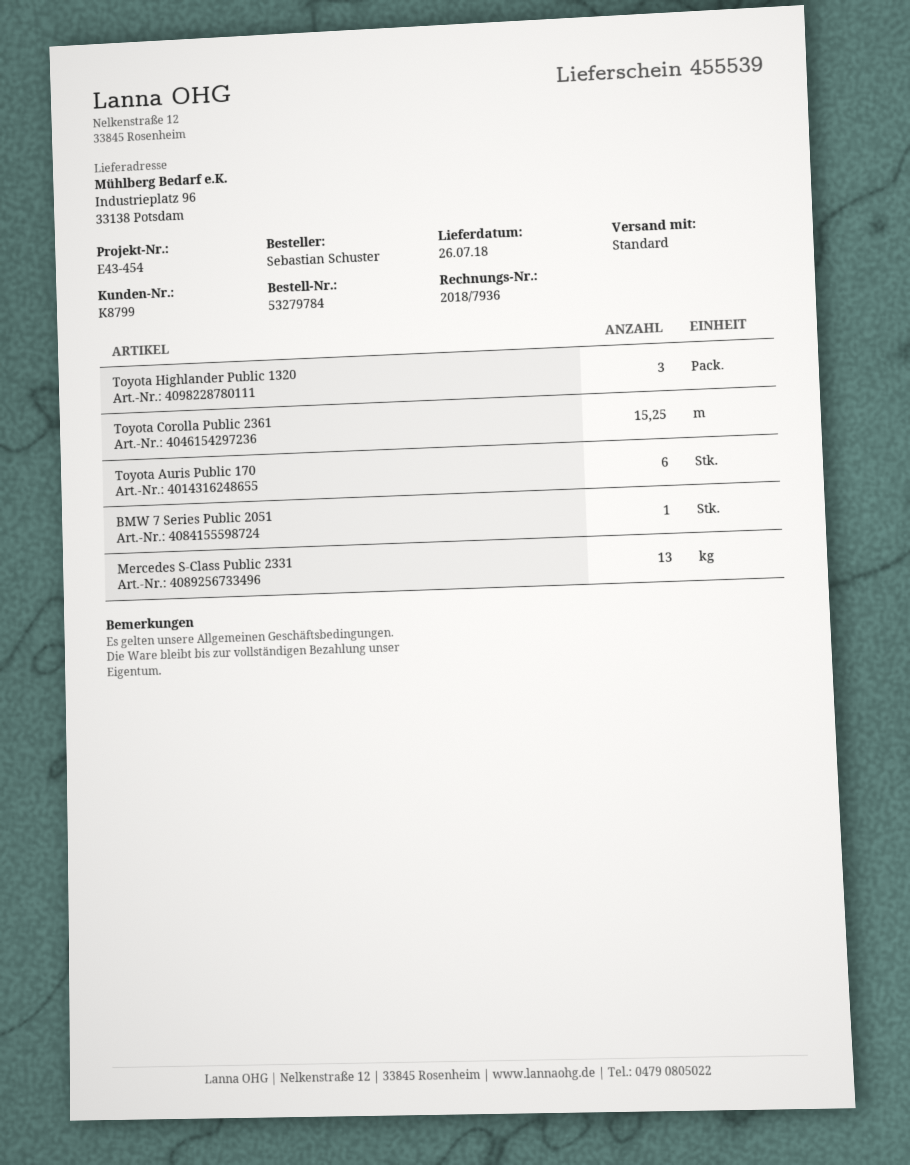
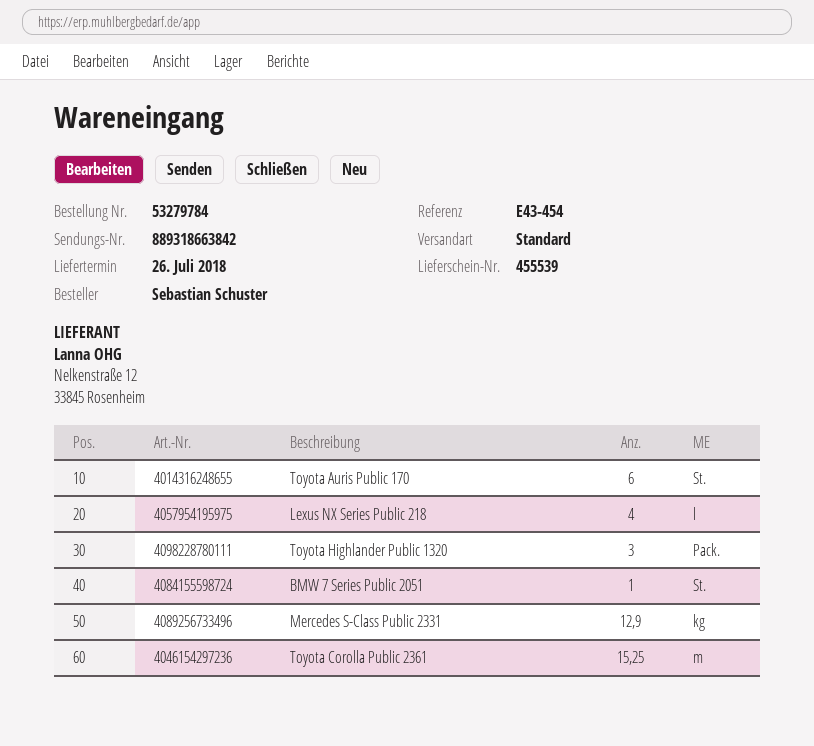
Mercedes S-Class Public 2331: 13 -> 12.9
Lexus NX Series Public 218: none -> 4

